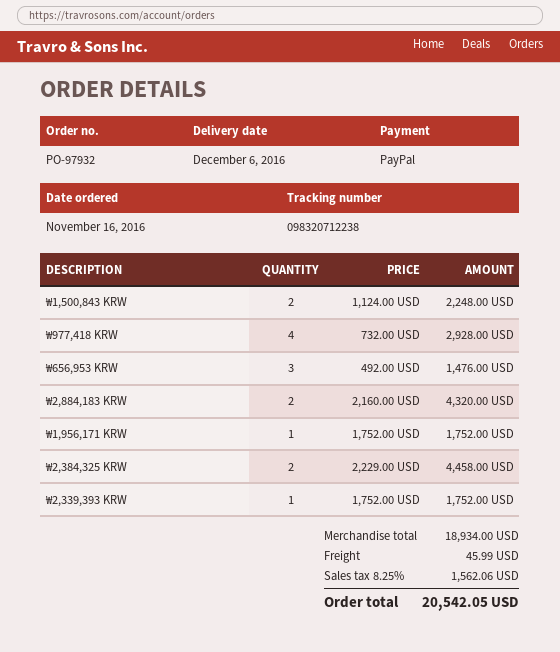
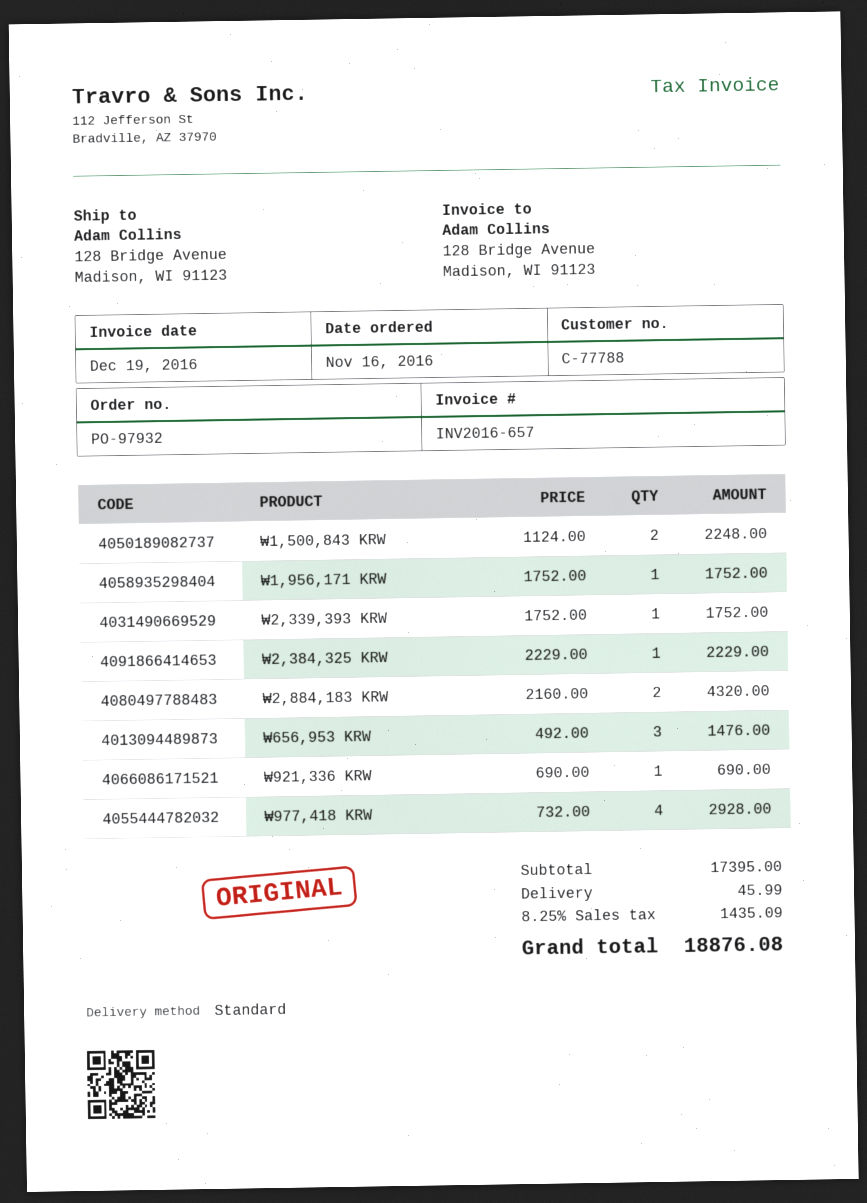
₩2,384,325 KRW: 2 x 2229.00 = 4458.00 -> 1 x 2229.00 = 2229.00
₩921,336 KRW: none -> 1 x 690.00 = 690.00
subtotal: 18934.00 -> 17395.00
tax: 8.25% = 1562.06 -> 8.25% = 1435.09
total: 20542.05 -> 18876.08

